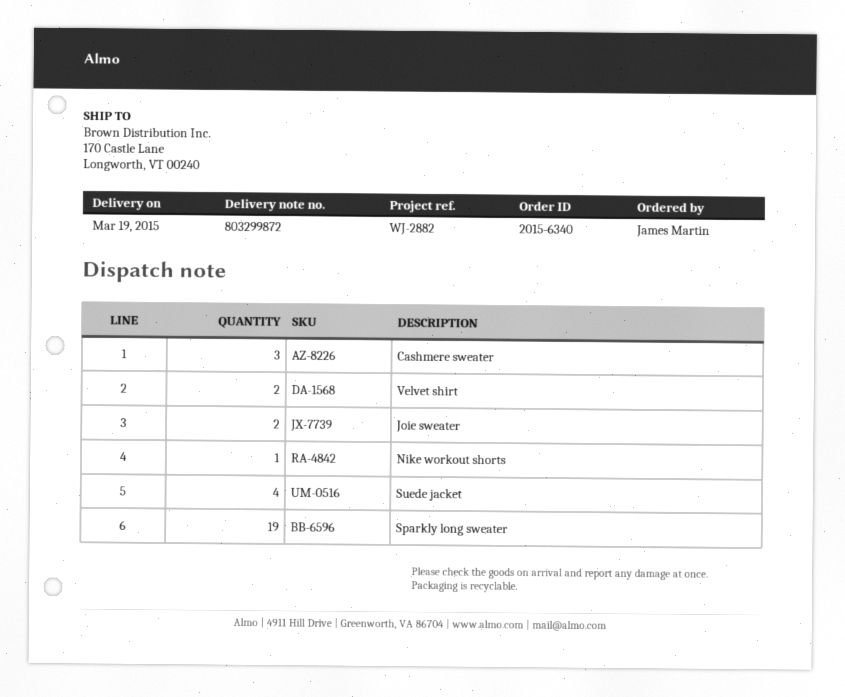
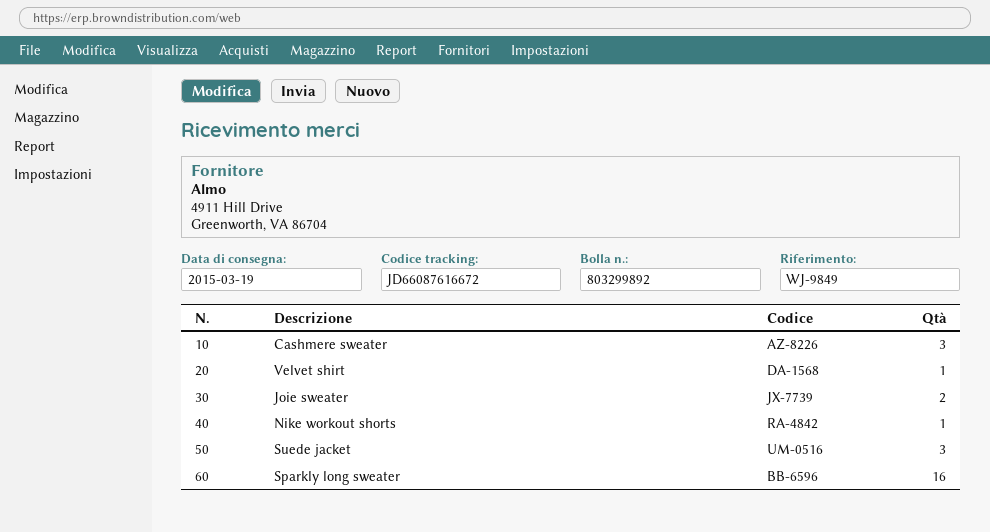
delivery note number: 803299872 -> 803299892
reference: WJ-2882 -> WJ-9849
Velvet shirt: 2 -> 1
Suede jacket: 4 -> 3
Sparkly long sweater: 19 -> 16

